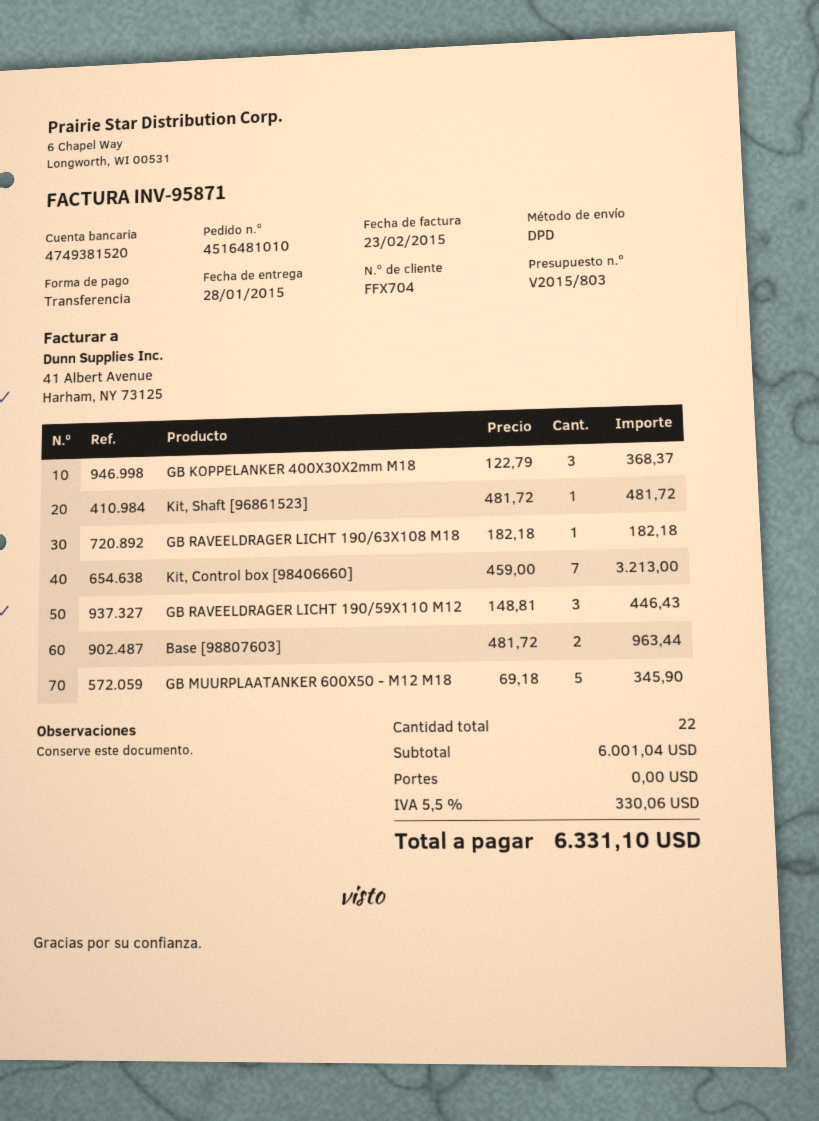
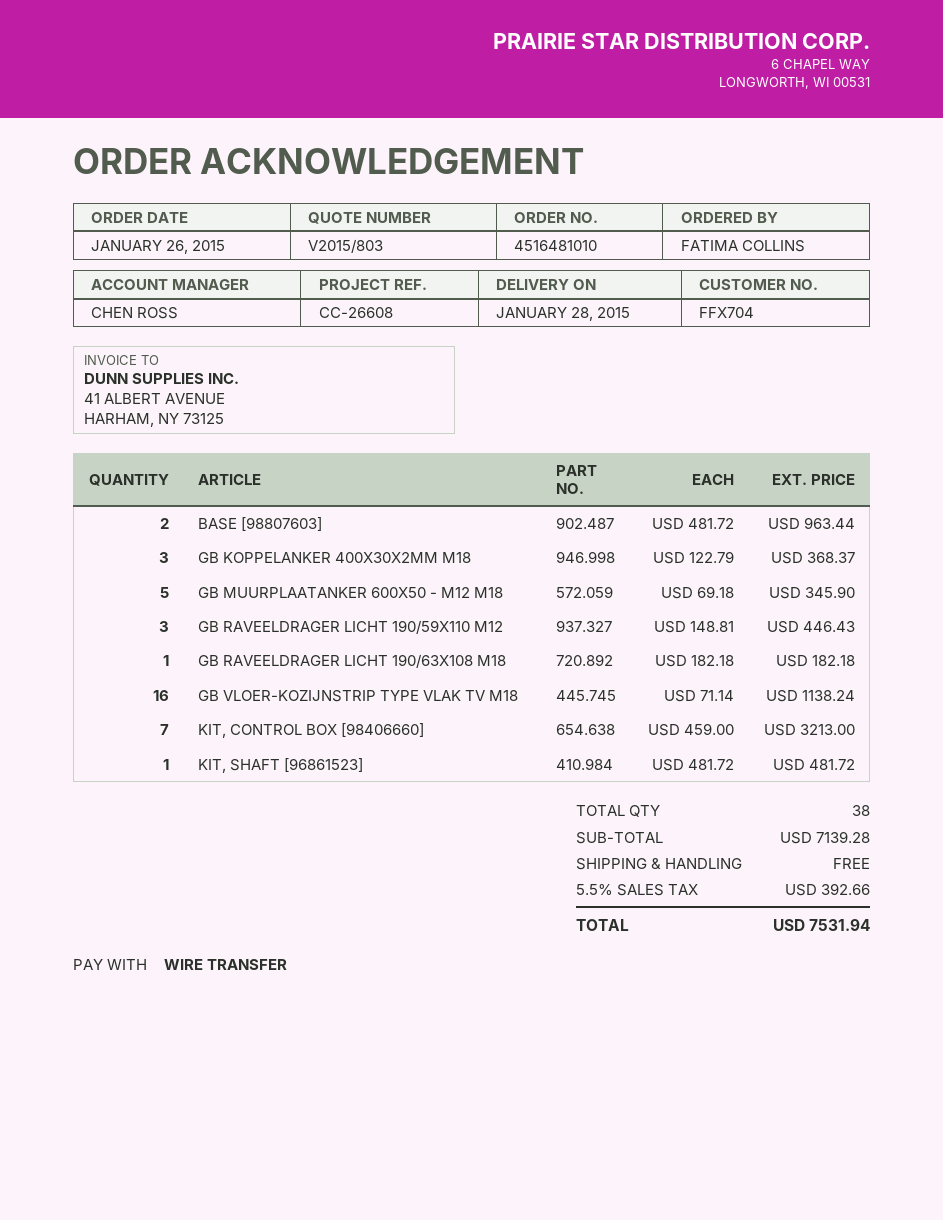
GB VLOER-KOZIJNSTRIP TYPE VLAK TV M18: none -> 16 x 71.14 = 1138.24
total quantity: 22 -> 38
subtotal: 6001.04 -> 7139.28
tax: 5.5% = 330.06 -> 5.5% = 392.66
total: 6331.10 -> 7531.94

